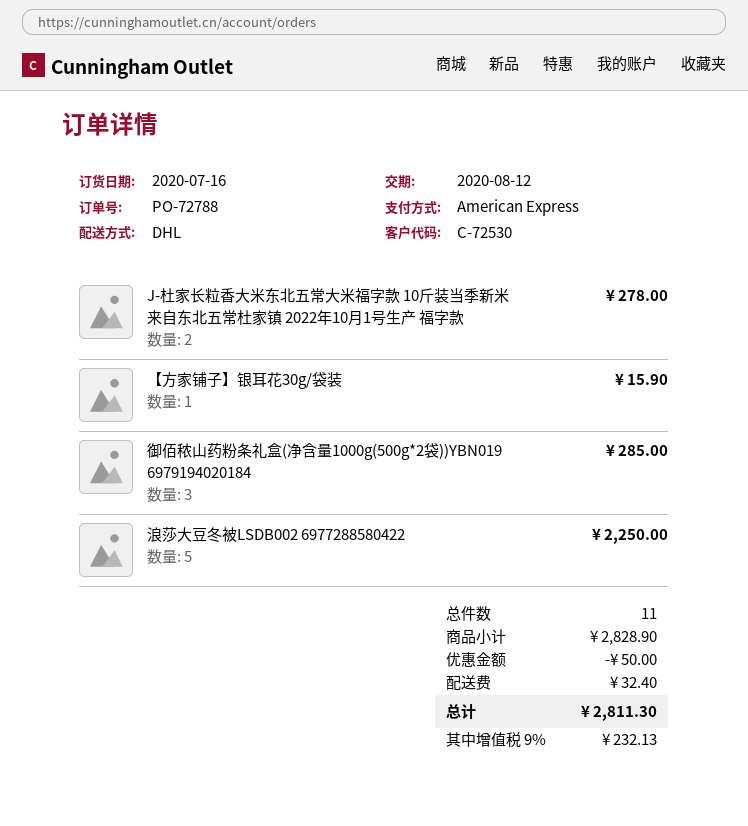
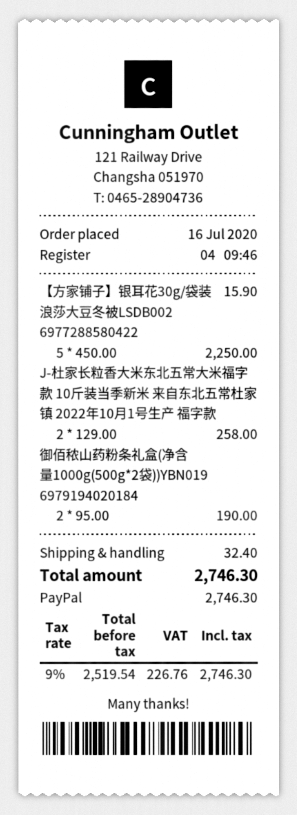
payment method: American Express -> PayPal
J-杜家长粒香大米东北五常大米福字款 10斤装当季新米 来自东北五常杜家镇 2022年10月1号生产 福字款: 2 for 278.00 -> 2 for 258.00
御佰秾山药粉条礼盒(净含量1000g(500g*2袋))YBN019 6979194020184: 3 for 285.00 -> 2 for 190.00
discount: 50.00 -> none
tax: 9% = 232.13 -> 9% = 226.76
total: 2811.30 -> 2746.30

